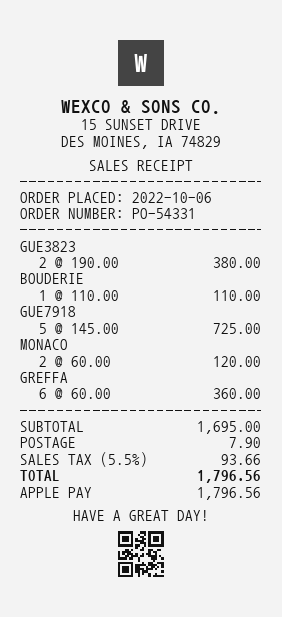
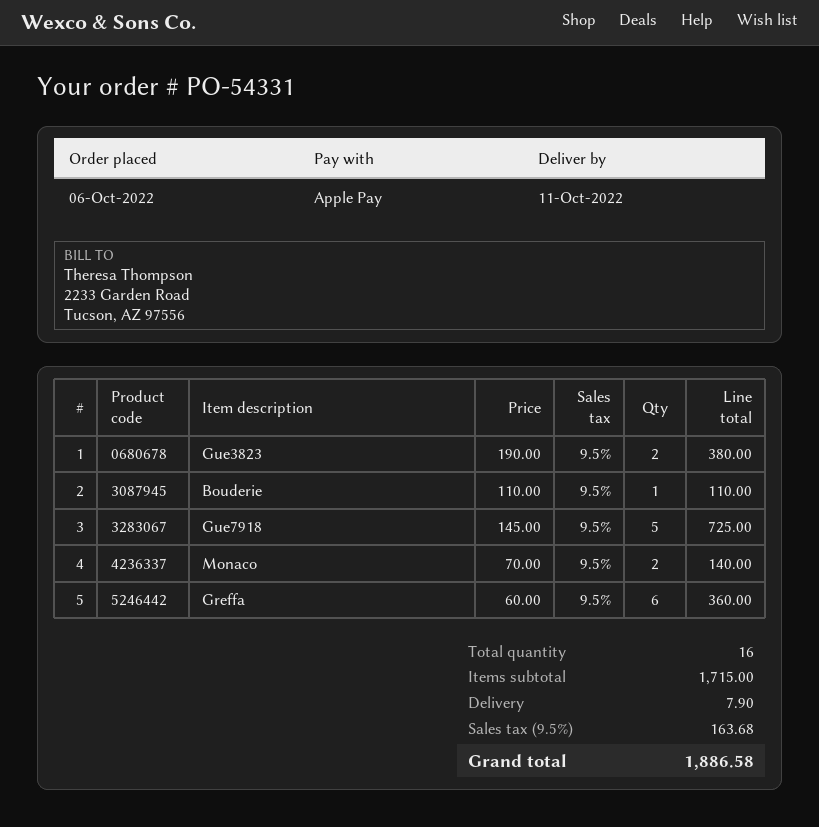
MONACO: 2 x 60.00 = 120.00 -> 2 x 70.00 = 140.00
subtotal: 1695.00 -> 1715.00
tax: 5.5% = 93.66 -> 9.5% = 163.68
total: 1796.56 -> 1886.58

